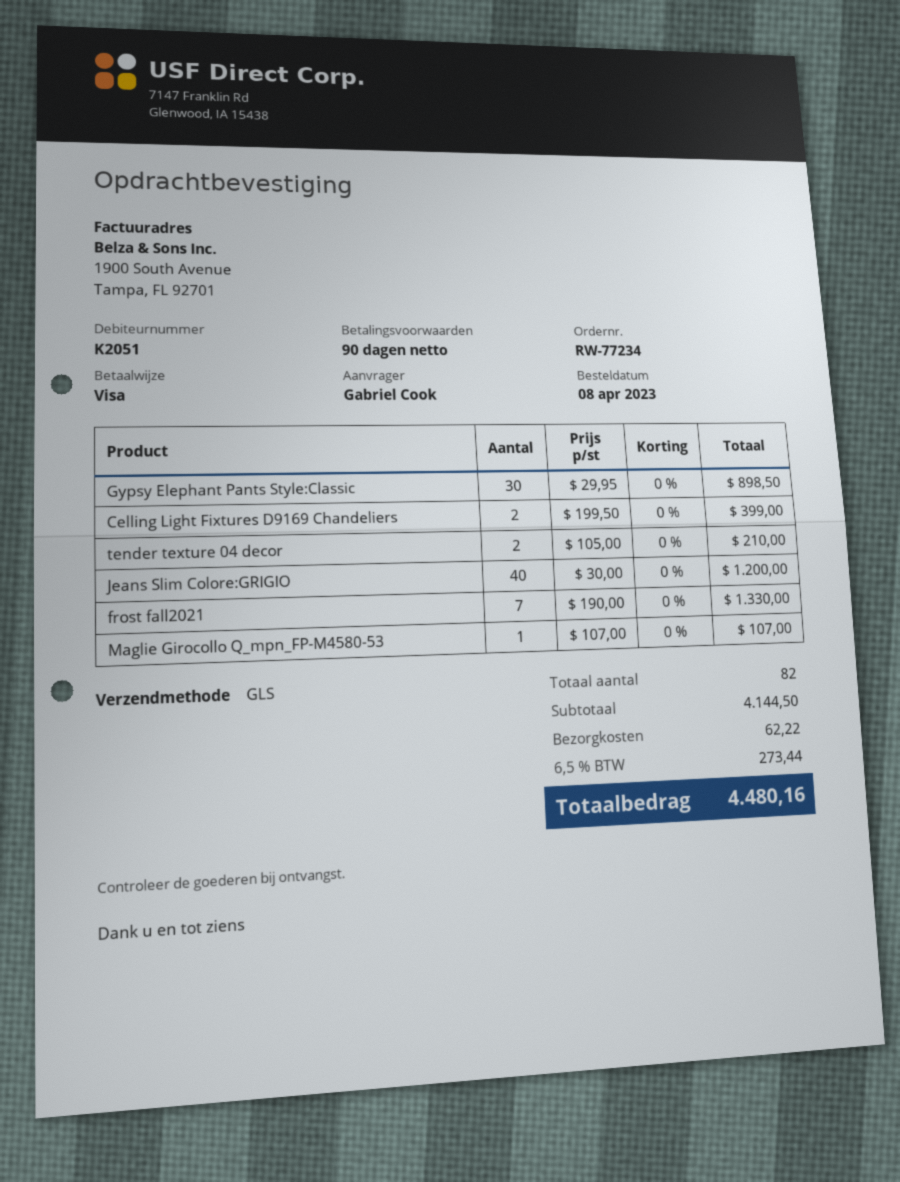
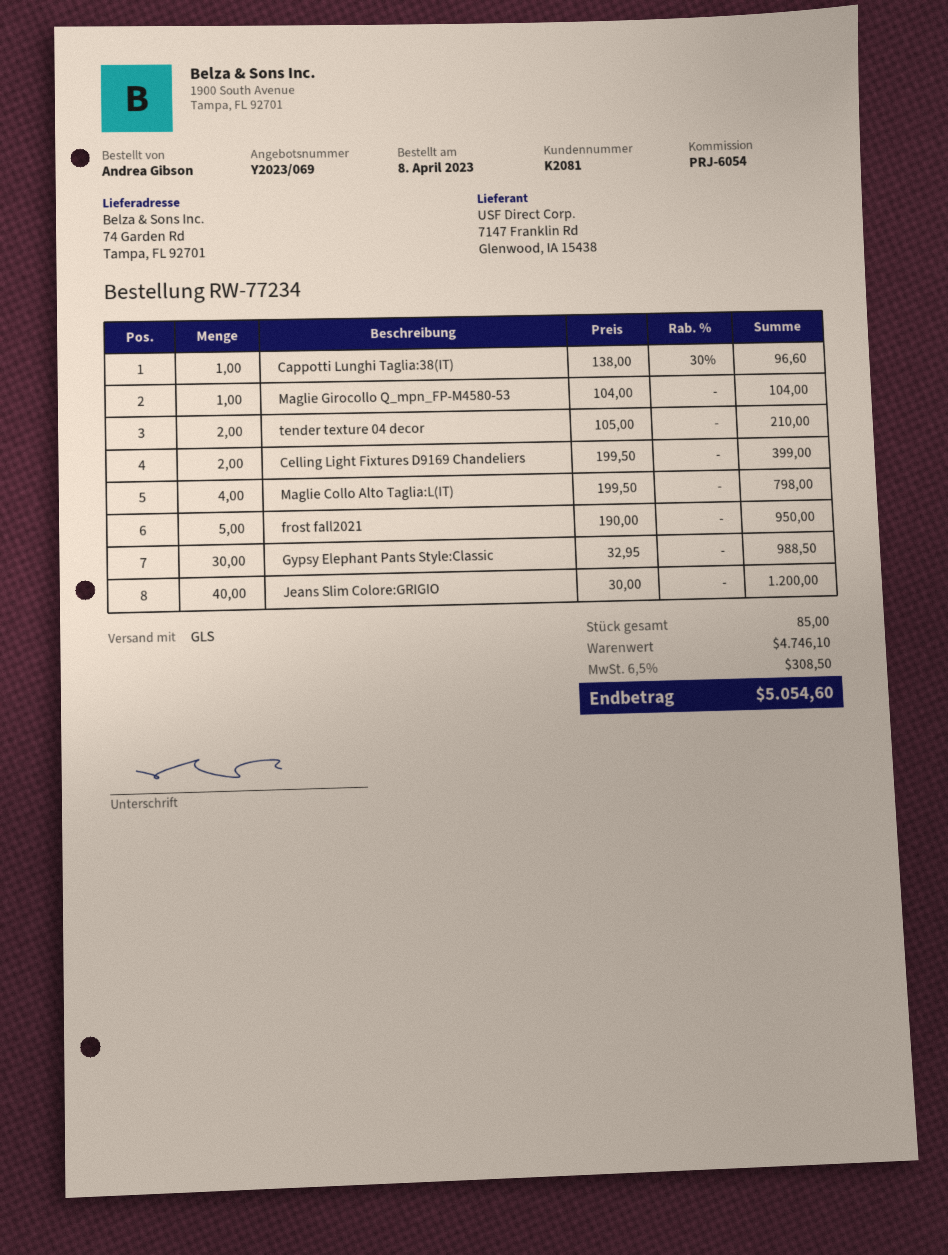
customer number: K2051 -> K2081
ordered by: Gabriel Cook -> Andrea Gibson
Gypsy Elephant Pants Style:Classic: 30 x 29.95 = 898.50 -> 30 x 32.95 = 988.50
frost fall2021: 7 x 190.00 = 1330.00 -> 5 x 190.00 = 950.00
Maglie Girocollo Q_mpn_FP-M4580-53: 1 x 107.00 = 107.00 -> 1 x 104.00 = 104.00
Cappotti Lunghi Taglia:38(IT): none -> 1 x 138.00 - 30% = 96.60
Maglie Collo Alto Taglia:L(IT): none -> 4 x 199.50 = 798.00
total quantity: 82 -> 85
subtotal: 4144.50 -> 4746.10
shipping: 62.22 -> none
tax: 6.5% = 273.44 -> 6.5% = 308.50
total: 4480.16 -> 5054.60

